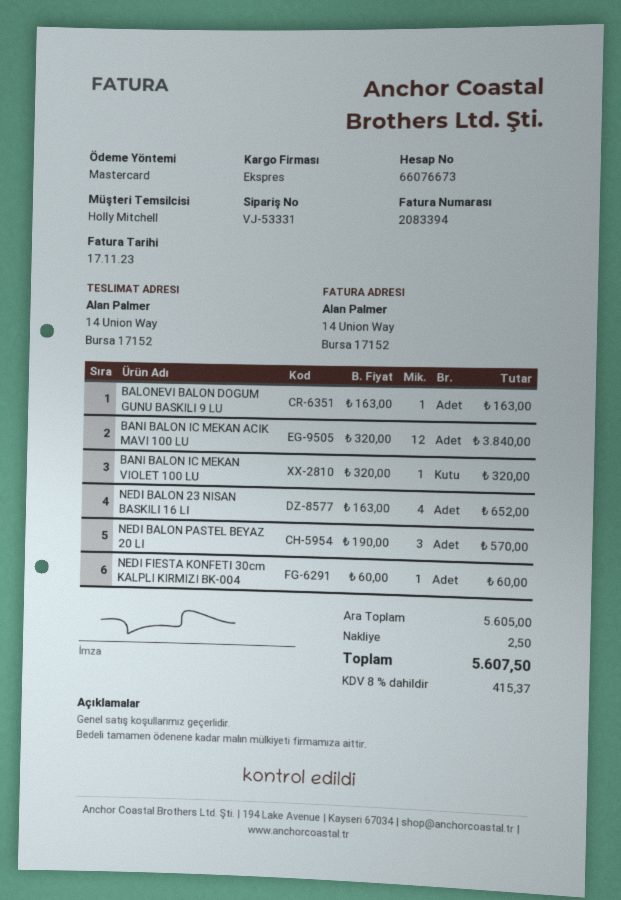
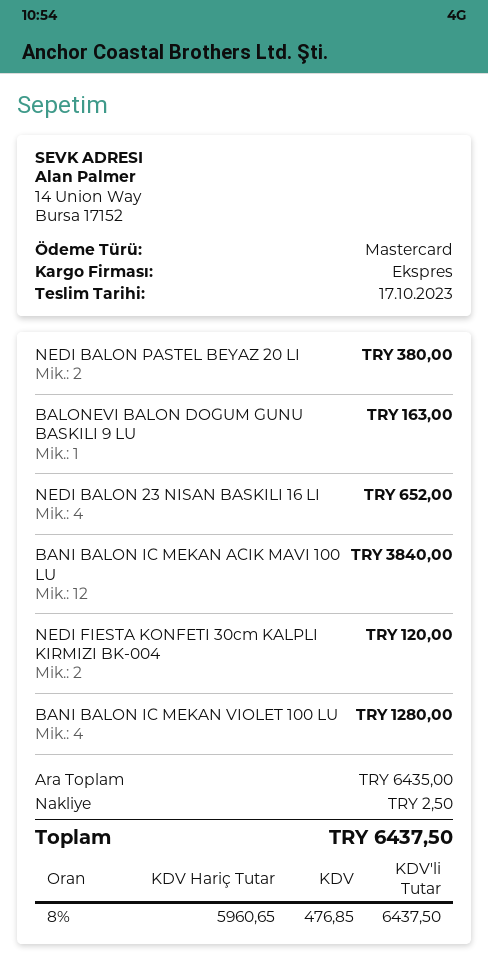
BANI BALON IC MEKAN VIOLET 100 LU: 1 for 320.00 -> 4 for 1280.00
NEDI BALON PASTEL BEYAZ 20 LI: 3 for 570.00 -> 2 for 380.00
NEDI FIESTA KONFETI 30cm KALPLI KIRMIZI BK-004: 1 for 60.00 -> 2 for 120.00
subtotal: 5605.00 -> 6435.00
tax: 8% = 415.37 -> 8% = 476.85
total: 5607.50 -> 6437.50

